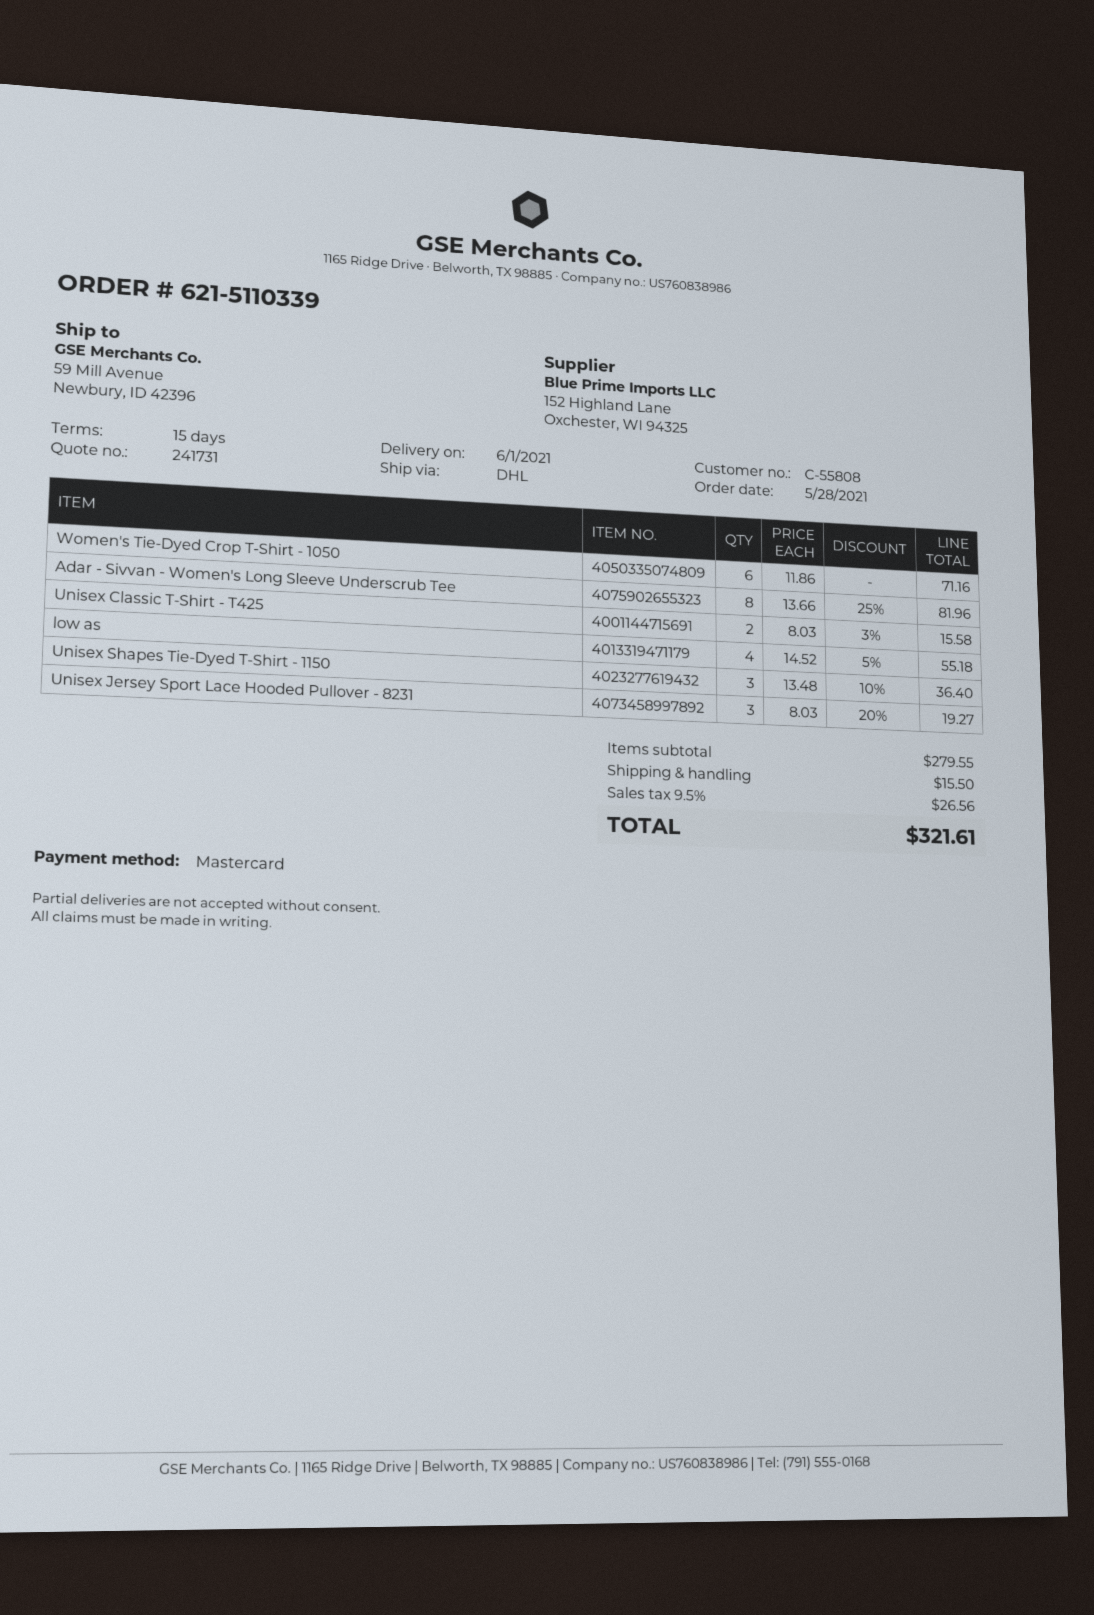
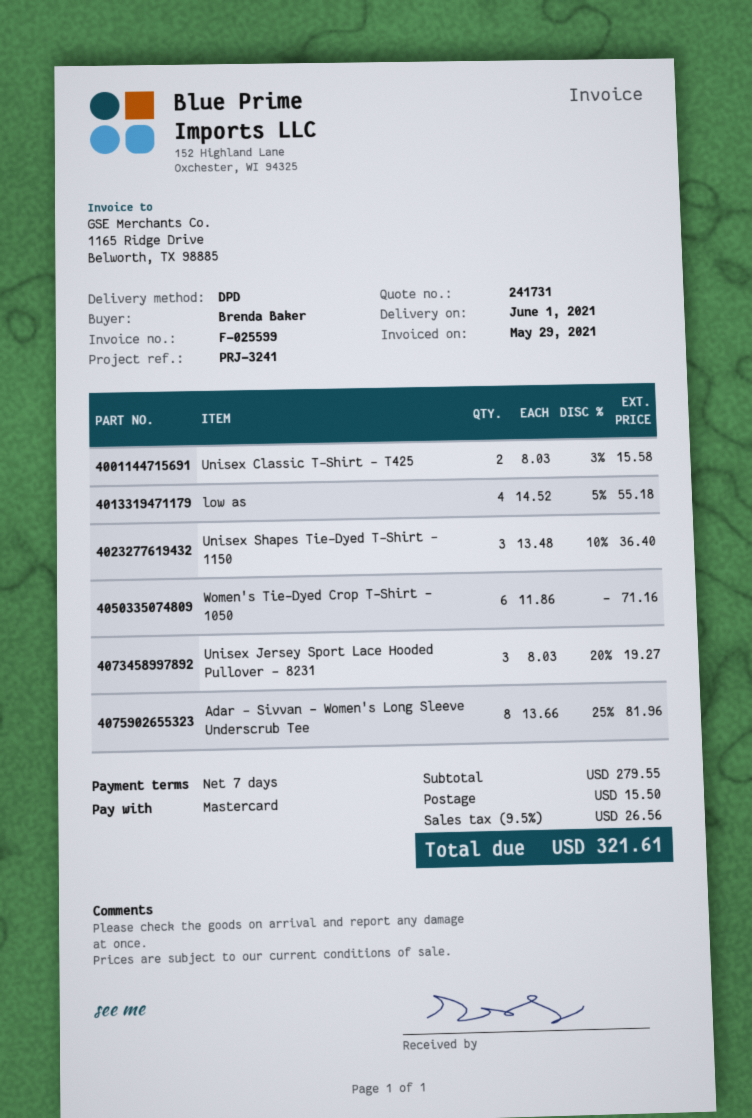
payment terms: 15 days -> 7 days
shipping method: DHL -> DPD

